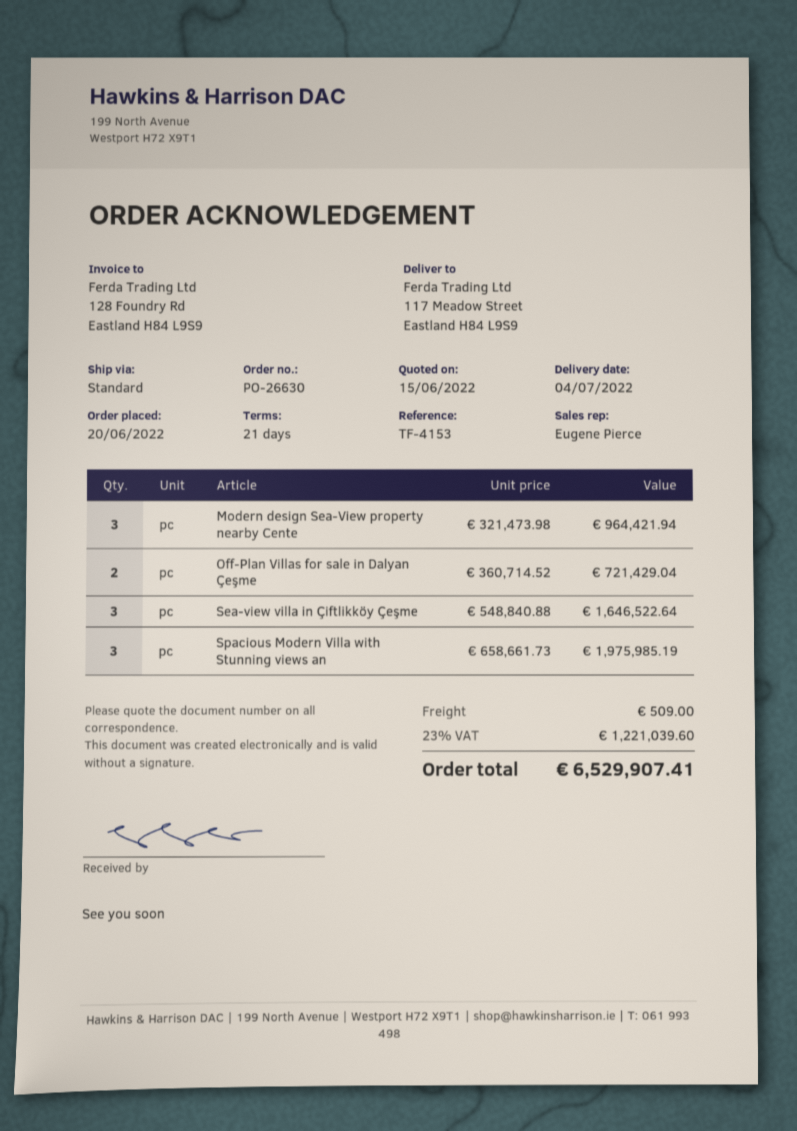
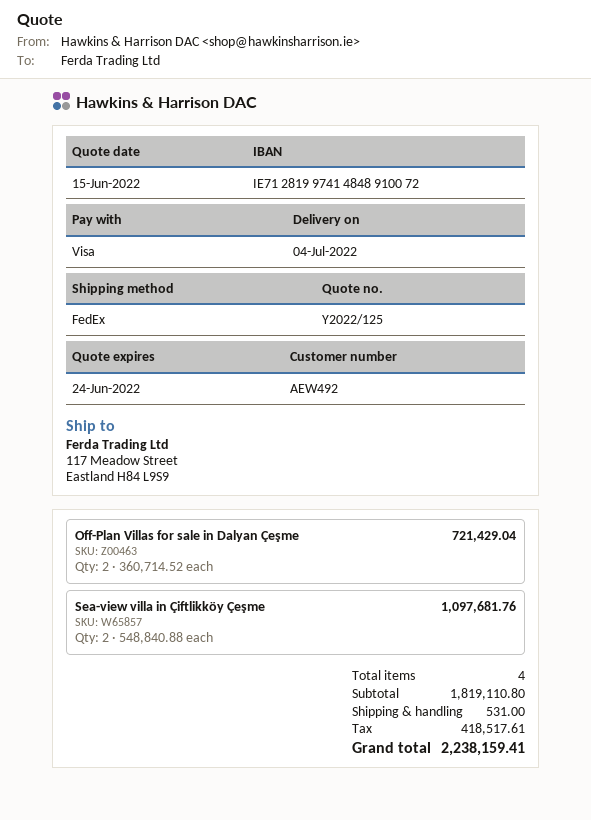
shipping method: standard -> FedEx
Modern design Sea-View property nearby Cente: 3 x 321473.98 = 964421.94 -> none
Sea-view villa in Çiftlikköy Çeşme: 3 x 548840.88 = 1646522.64 -> 2 x 548840.88 = 1097681.76
Spacious Modern Villa with Stunning views an: 3 x 658661.73 = 1975985.19 -> none
shipping: 509.00 -> 531.00
tax: 1221039.60 -> 418517.61
total: 6529907.41 -> 2238159.41

